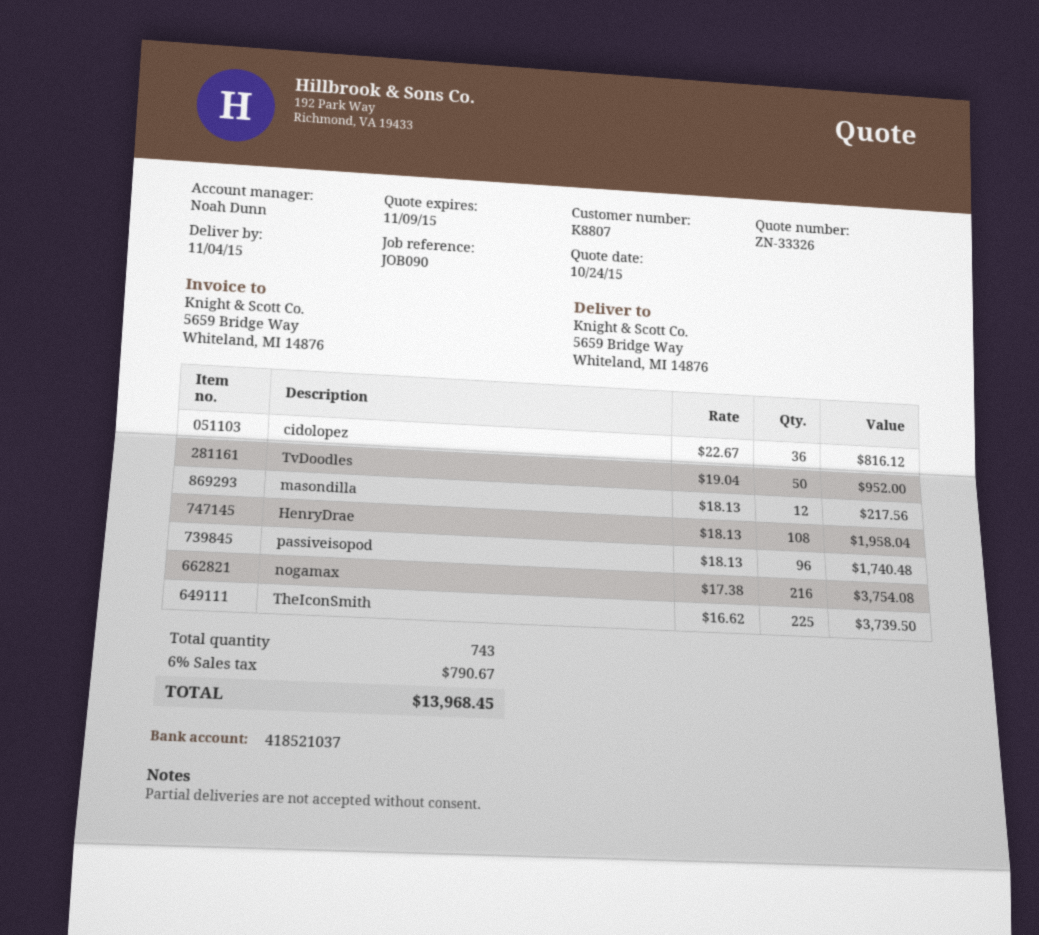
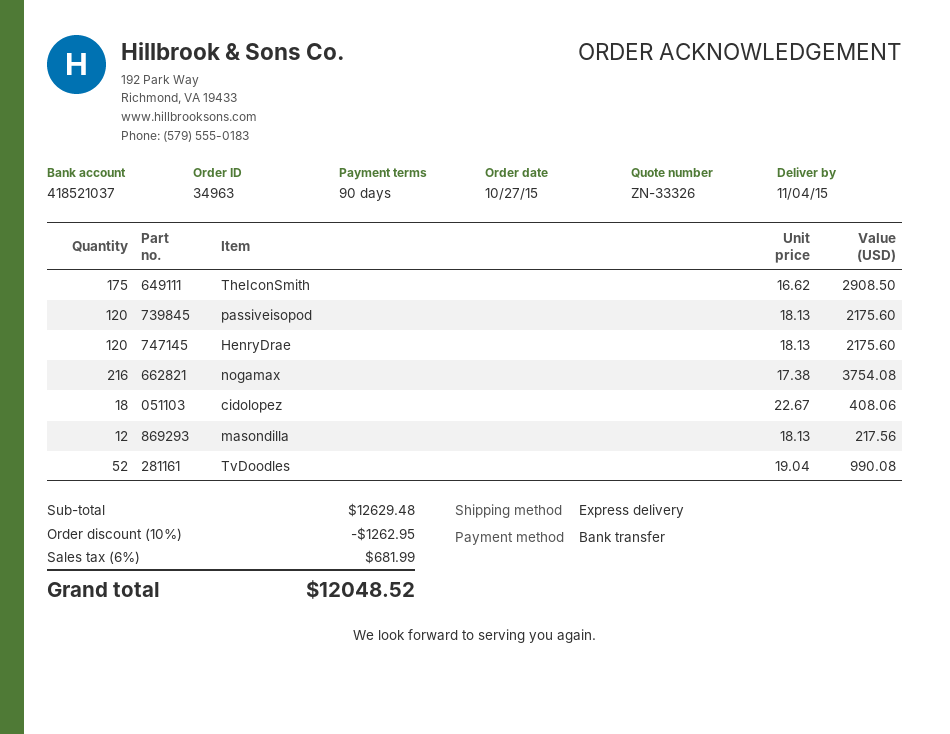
cidolopez: 36 x 22.67 = 816.12 -> 18 x 22.67 = 408.06
TvDoodles: 50 x 19.04 = 952.00 -> 52 x 19.04 = 990.08
HenryDrae: 108 x 18.13 = 1958.04 -> 120 x 18.13 = 2175.60
passiveisopod: 96 x 18.13 = 1740.48 -> 120 x 18.13 = 2175.60
TheIconSmith: 225 x 16.62 = 3739.50 -> 175 x 16.62 = 2908.50
discount: none -> 10% = 1262.95
tax: 6% = 790.67 -> 6% = 681.99
total: 13968.45 -> 12048.52

